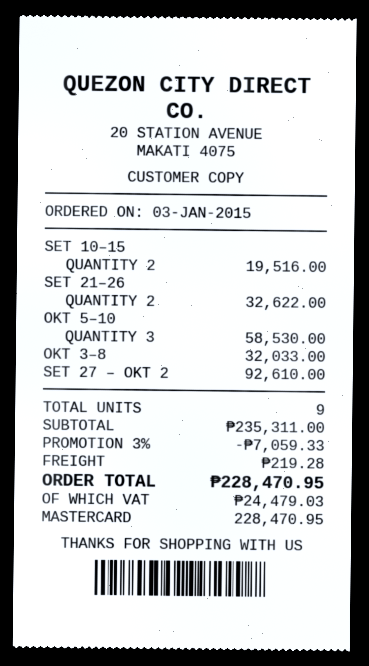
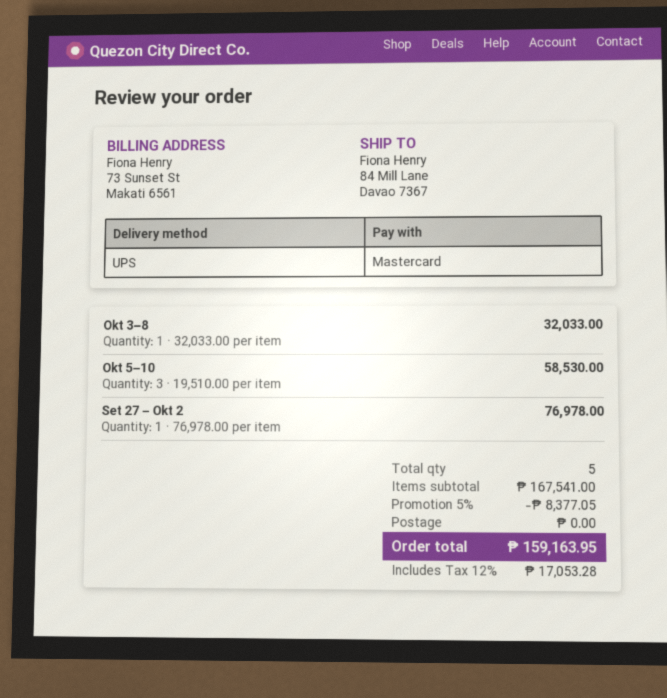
SET 10–15: 2 for 19516.00 -> none
SET 21–26: 2 for 32622.00 -> none
SET 27 – OKT 2: 1 for 92610.00 -> 1 for 76978.00
total quantity: 9 -> 5
subtotal: 235311.00 -> 167541.00
discount: 3% = 7059.33 -> 5% = 8377.05
shipping: 219.28 -> 0.00
tax: 24479.03 -> 17053.28
total: 228470.95 -> 159163.95

